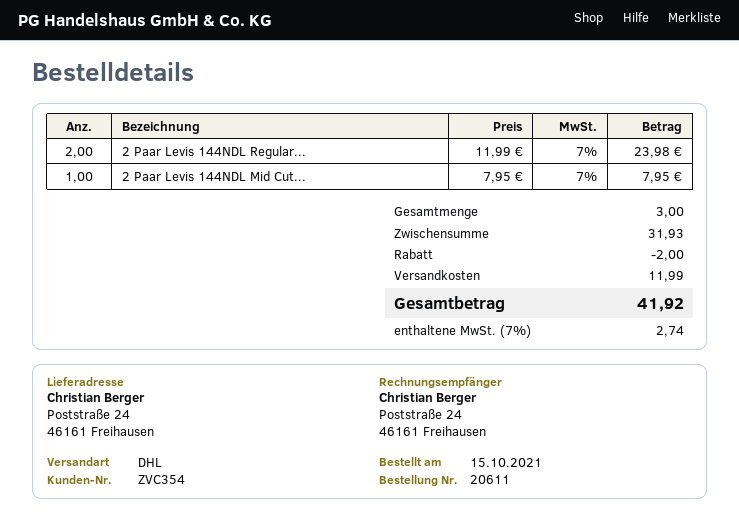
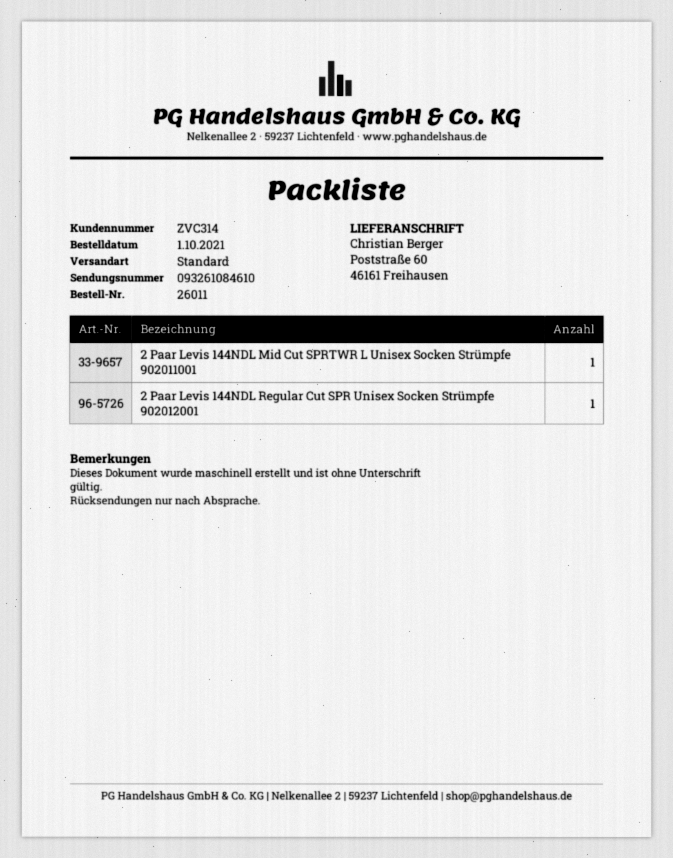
order number: 20611 -> 26011
order date: 2021-10-15 -> 2021-10-01
customer number: ZVC354 -> ZVC314
shipping method: DHL -> standard
ship to: Poststraße 24, 46161 Freihausen -> Poststraße 60, 46161 Freihausen
2 Paar Levis 144NDL Regular...: 2 -> 1

